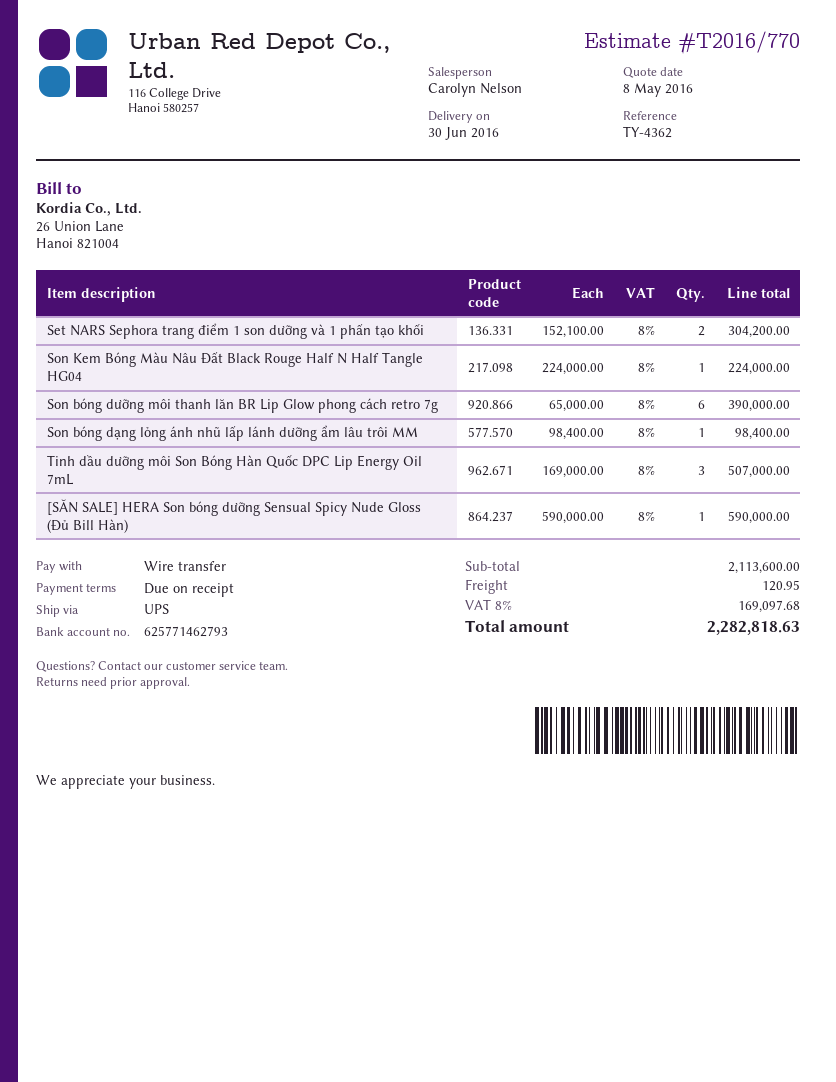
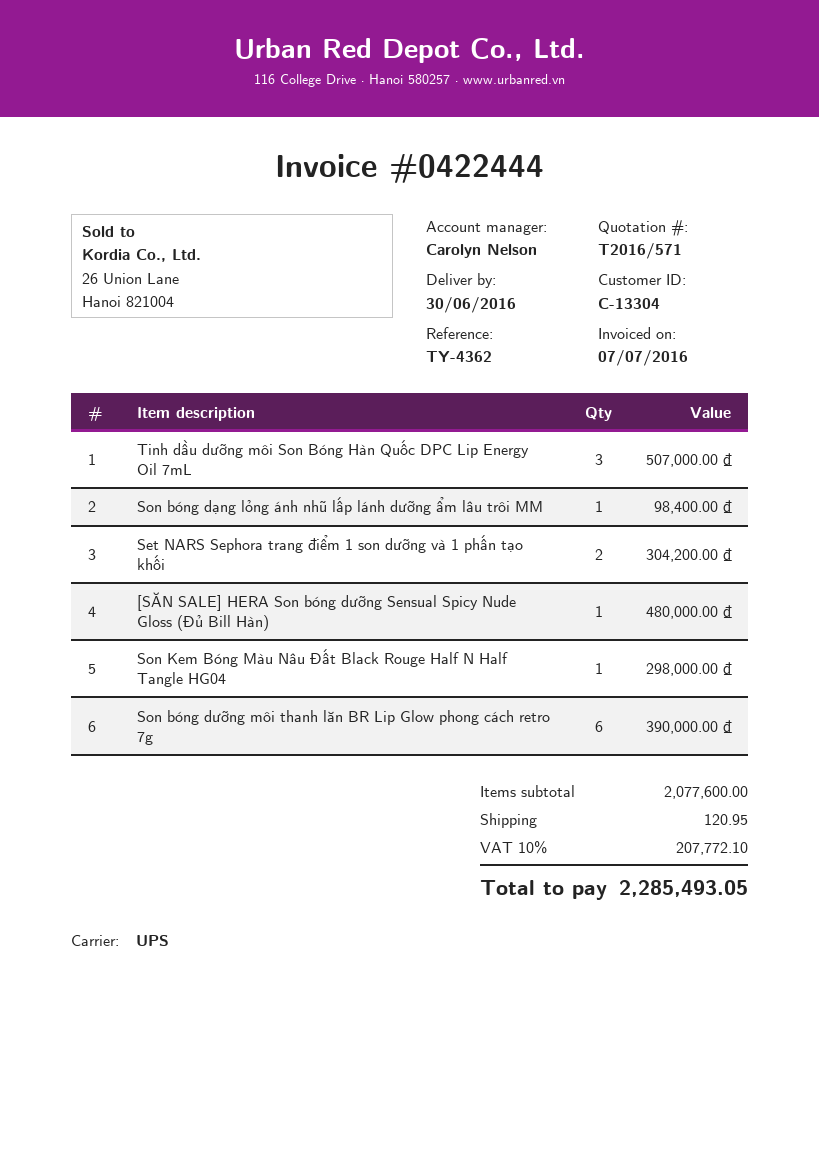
quote number: T2016/770 -> T2016/571
Son Kem Bóng Màu Nâu Đất Black Rouge Half N Half Tangle HG04: 1 for 224000.00 -> 1 for 298000.00
[SĂN SALE] HERA Son bóng dưỡng Sensual Spicy Nude Gloss (Đủ Bill Hàn): 1 for 590000.00 -> 1 for 480000.00
subtotal: 2113600.00 -> 2077600.00
tax: 8% = 169097.68 -> 10% = 207772.10
total: 2282818.63 -> 2285493.05

